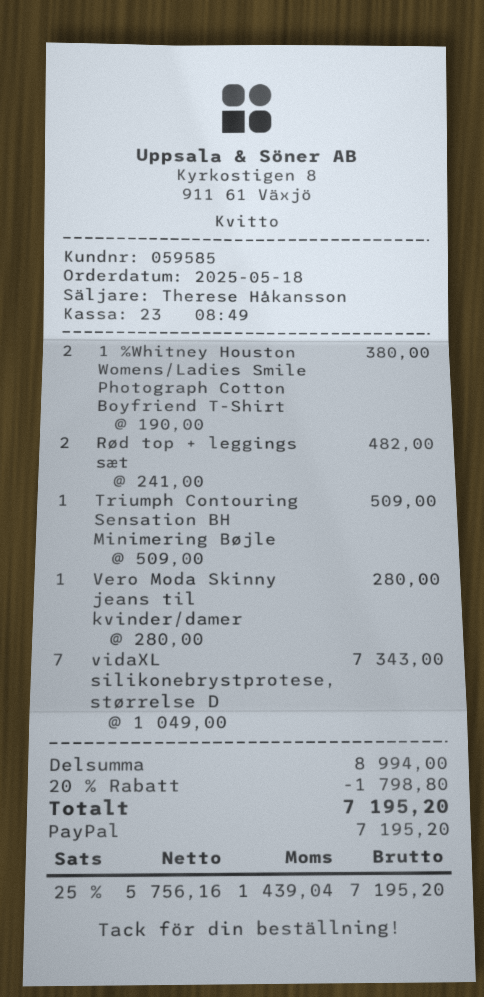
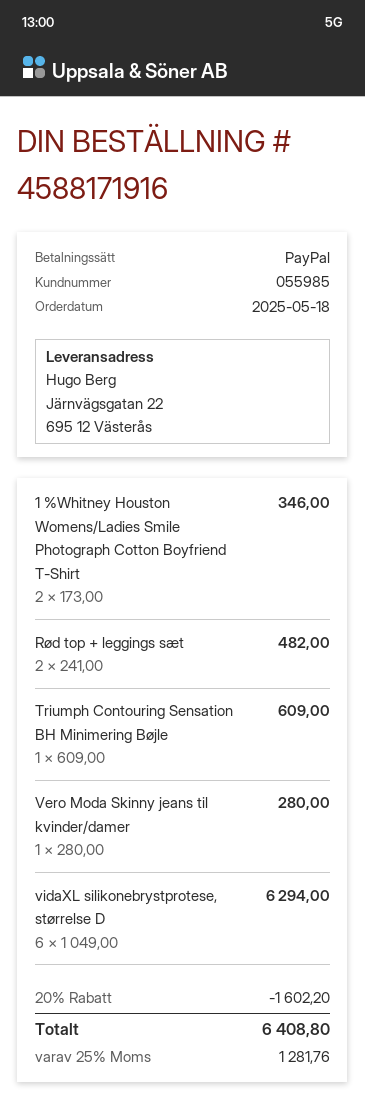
customer number: 059585 -> 055985
1 %Whitney Houston Womens/Ladies Smile Photograph Cotton Boyfriend T-Shirt: 2 x 190.00 = 380.00 -> 2 x 173.00 = 346.00
Triumph Contouring Sensation BH Minimering Bøjle: 1 x 509.00 = 509.00 -> 1 x 609.00 = 609.00
vidaXL silikonebrystprotese, størrelse D: 7 x 1049.00 = 7343.00 -> 6 x 1049.00 = 6294.00
discount: 20% = 1798.80 -> 20% = 1602.20
tax: 25% = 1439.04 -> 25% = 1281.76
total: 7195.20 -> 6408.80

